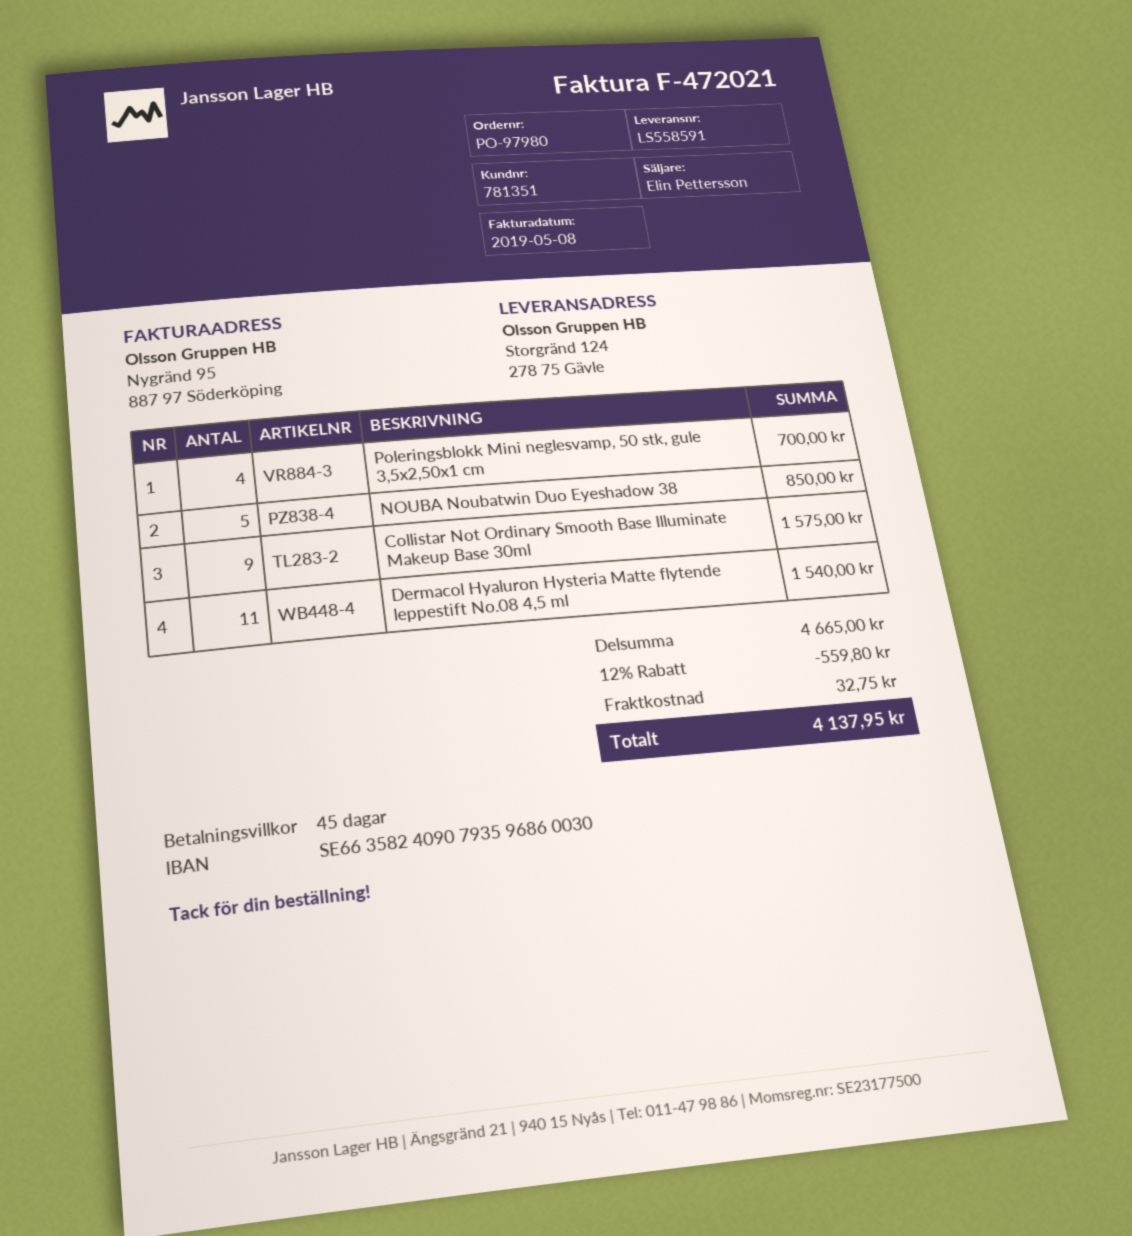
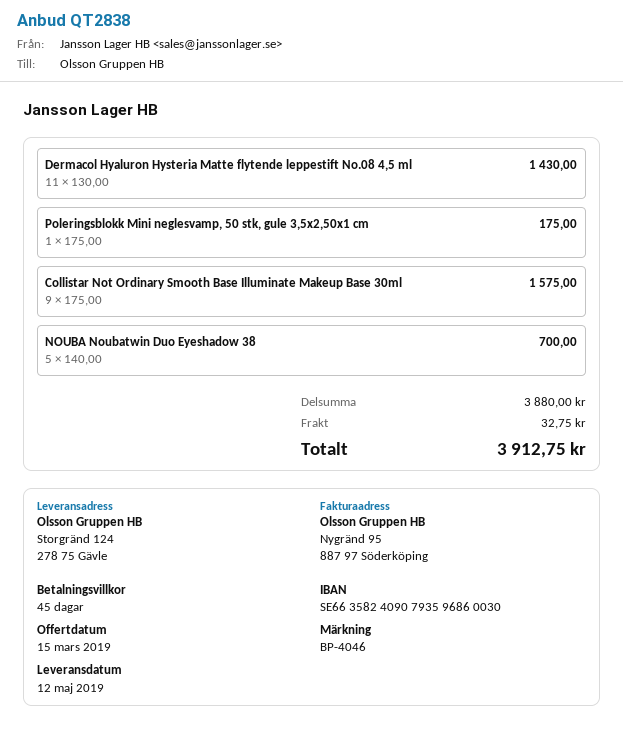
Poleringsblokk Mini neglesvamp, 50 stk, gule 3,5x2,50x1 cm: 4 for 700.00 -> 1 for 175.00
NOUBA Noubatwin Duo Eyeshadow 38: 5 for 850.00 -> 5 for 700.00
Dermacol Hyaluron Hysteria Matte flytende leppestift No.08 4,5 ml: 11 for 1540.00 -> 11 for 1430.00
subtotal: 4665.00 -> 3880.00
discount: 12% = 559.80 -> none
total: 4137.95 -> 3912.75

